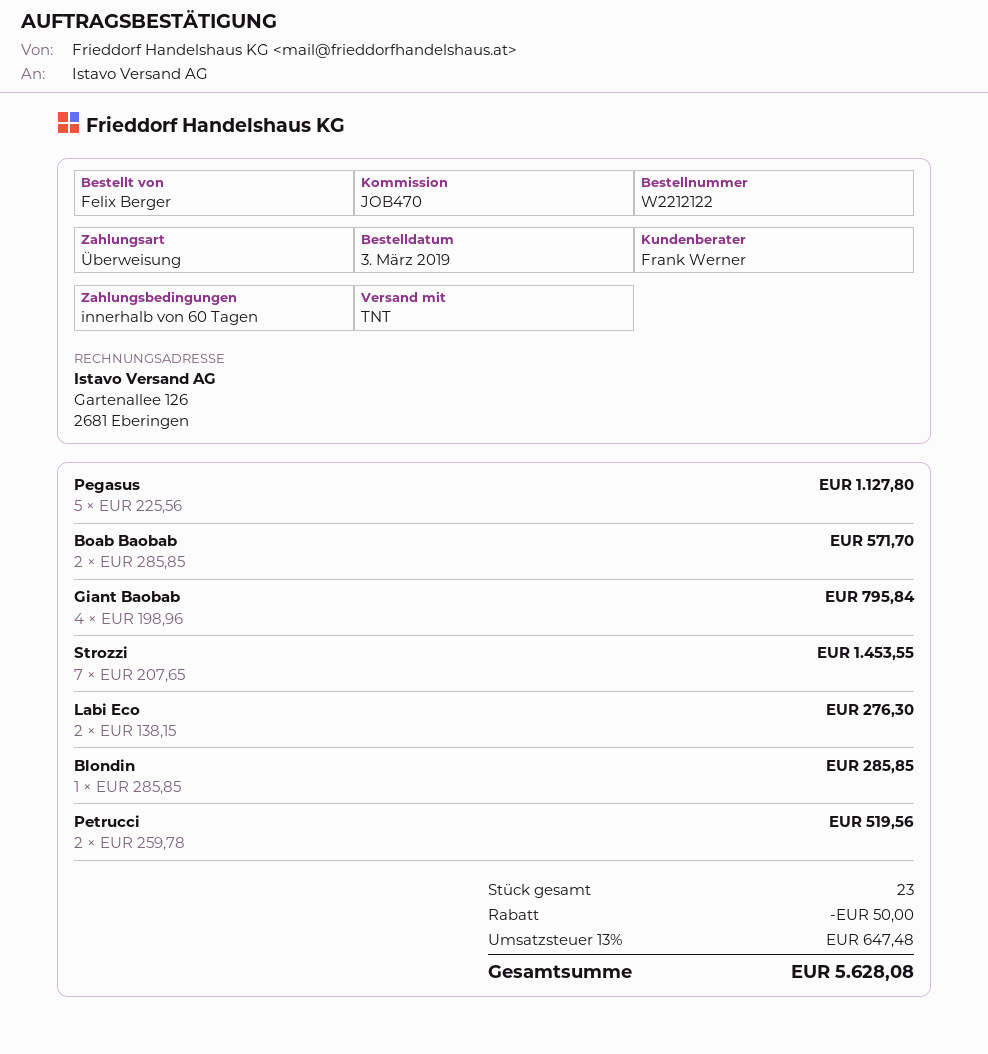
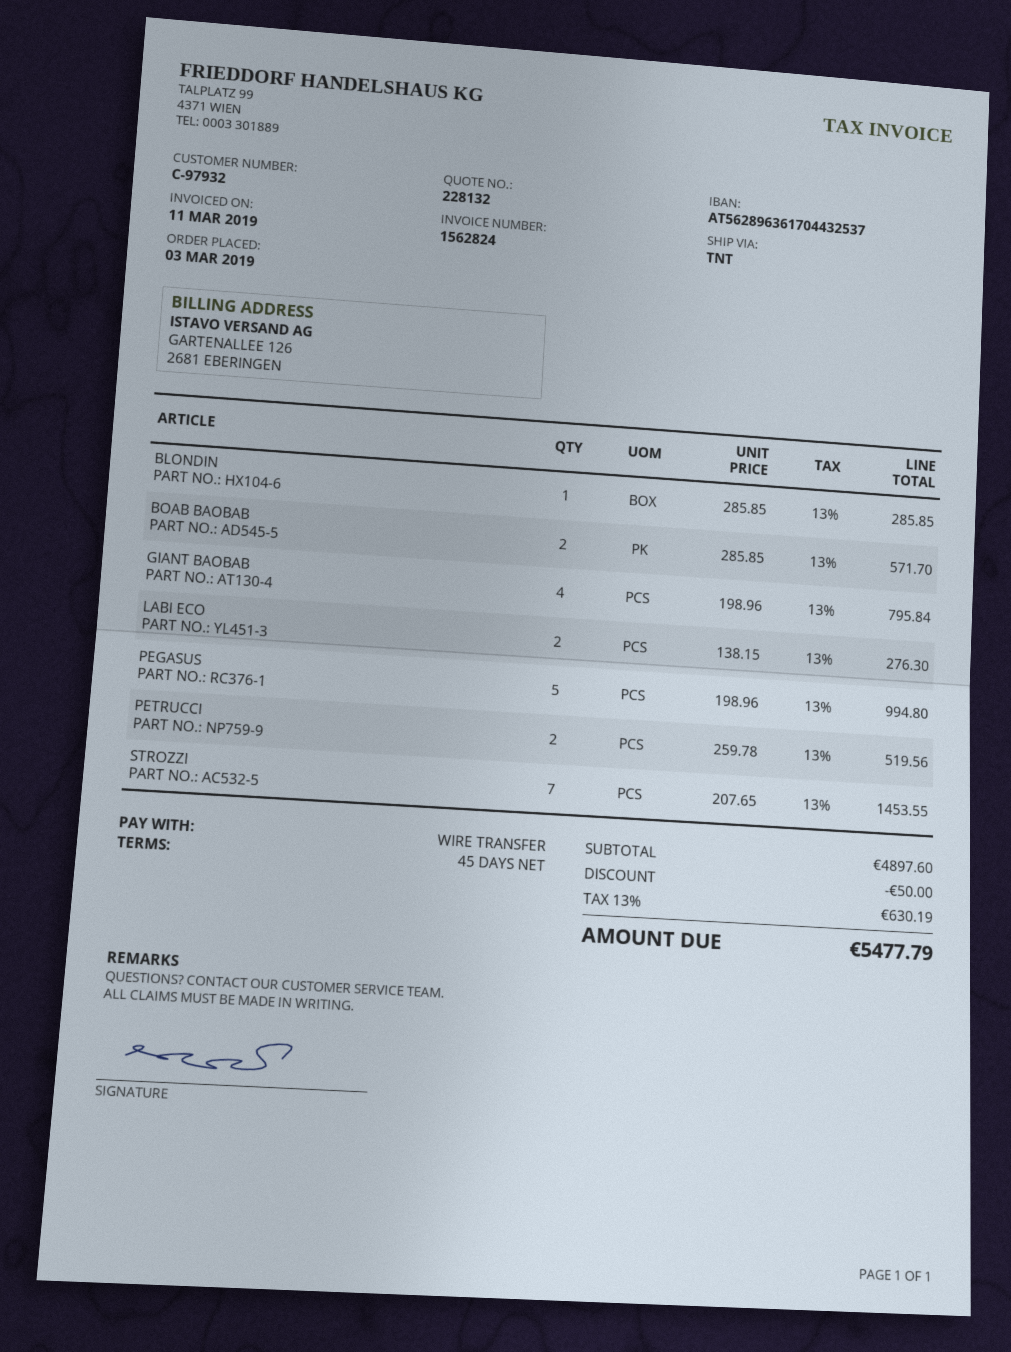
payment terms: 60 days -> 45 days
Pegasus: 5 x 225.56 = 1127.80 -> 5 x 198.96 = 994.80
tax: 13% = 647.48 -> 13% = 630.19
total: 5628.08 -> 5477.79

